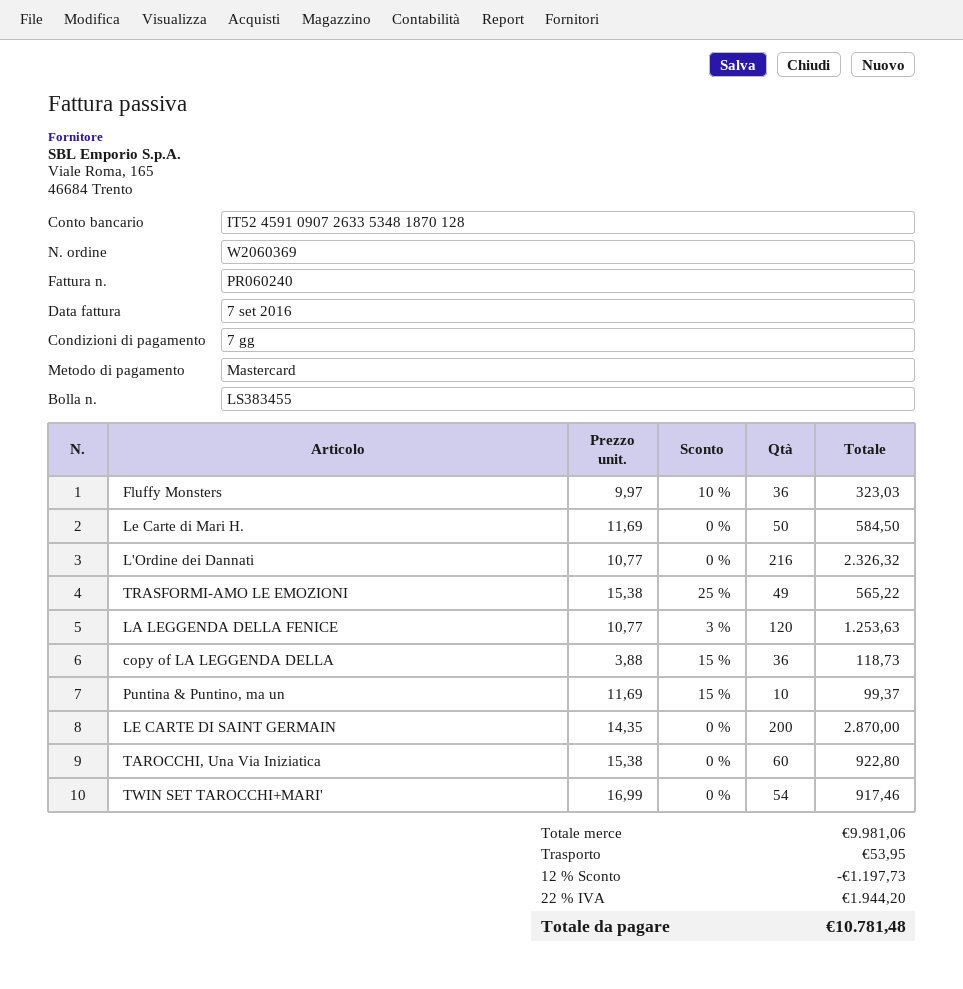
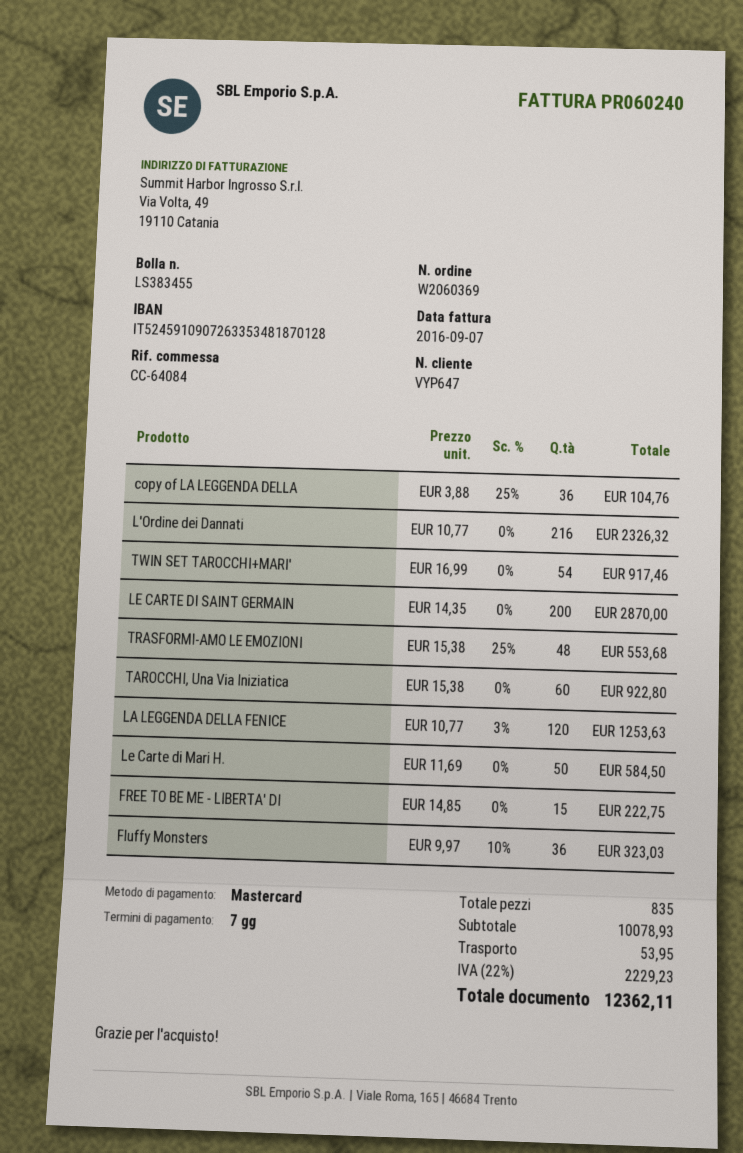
TRASFORMI-AMO LE EMOZIONI: 49 x 15.38 - 25% = 565.22 -> 48 x 15.38 - 25% = 553.68
copy of LA LEGGENDA DELLA: 36 x 3.88 - 15% = 118.73 -> 36 x 3.88 - 25% = 104.76
Puntina & Puntino, ma un: 10 x 11.69 - 15% = 99.37 -> none
FREE TO BE ME - LIBERTA' DI: none -> 15 x 14.85 = 222.75
subtotal: 9981.06 -> 10078.93
discount: 12% = 1197.73 -> none
tax: 22% = 1944.20 -> 22% = 2229.23
total: 10781.48 -> 12362.11

